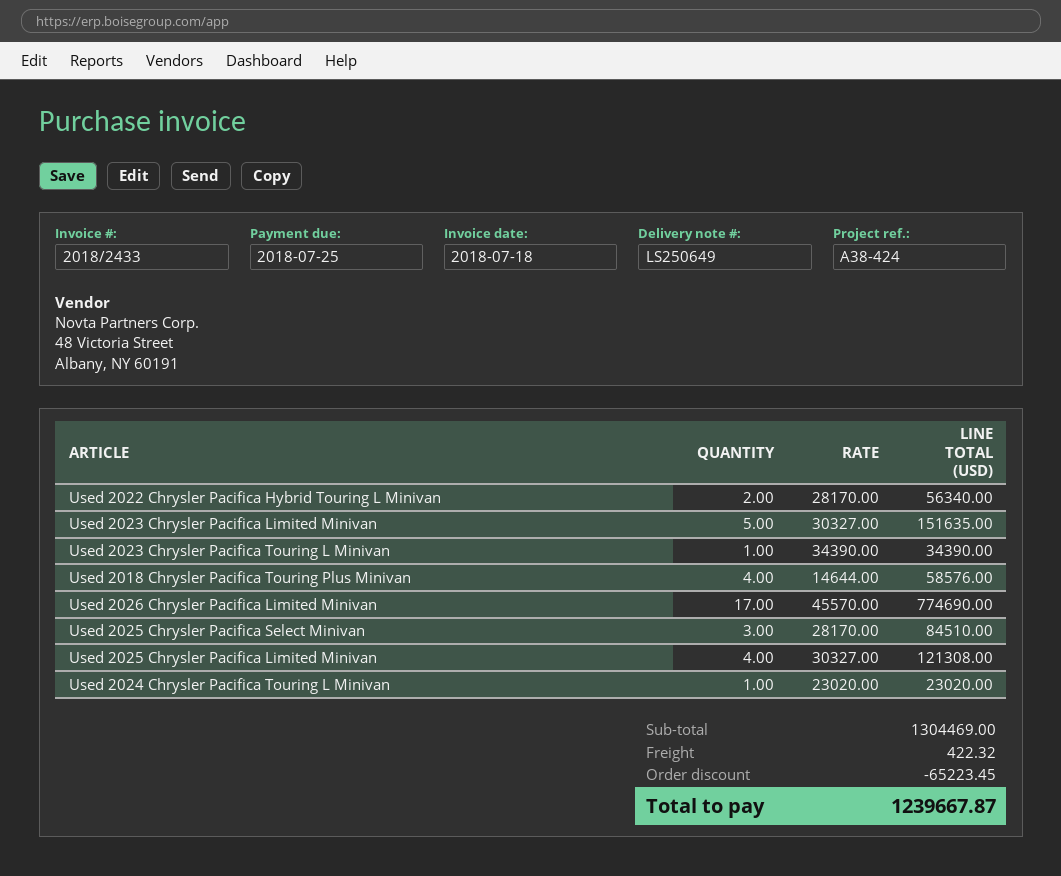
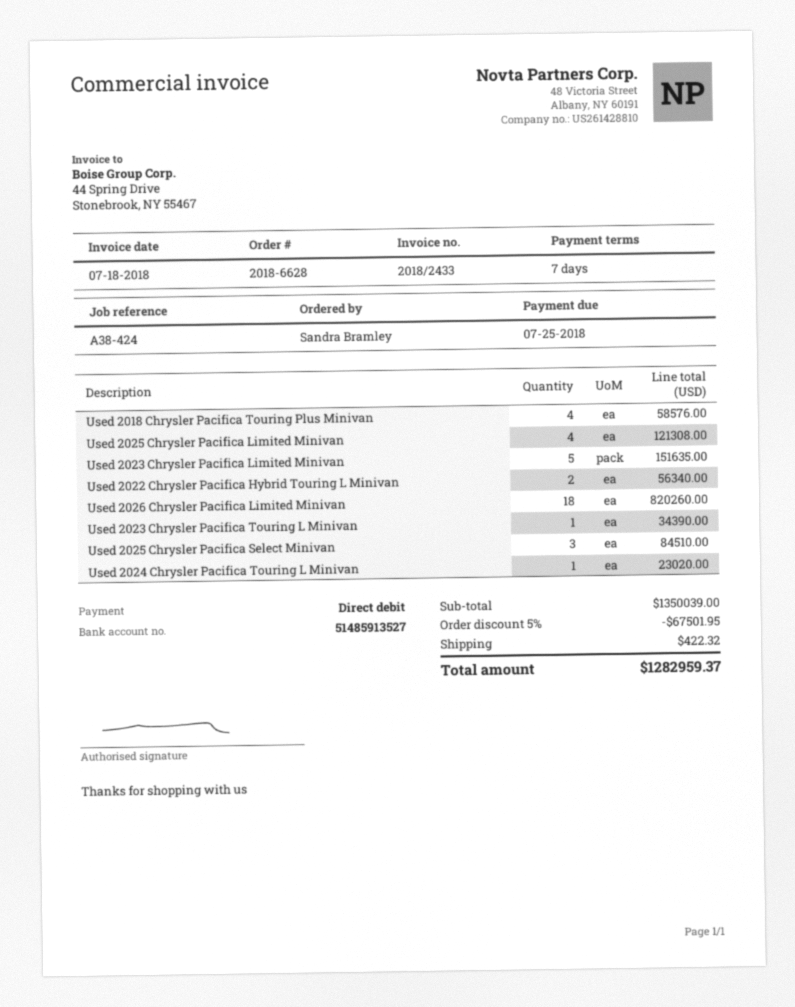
Used 2026 Chrysler Pacifica Limited Minivan: 17 for 774690.00 -> 18 for 820260.00
subtotal: 1304469.00 -> 1350039.00
discount: 65223.45 -> 67501.95
total: 1239667.87 -> 1282959.37

